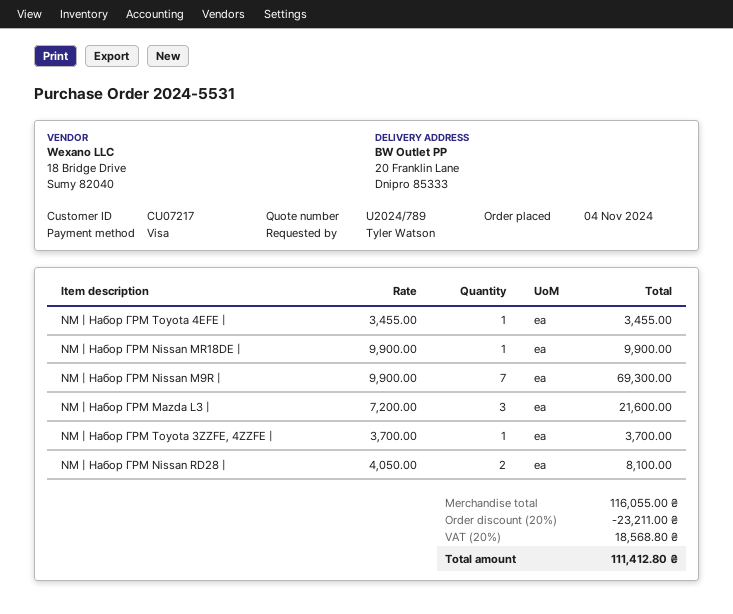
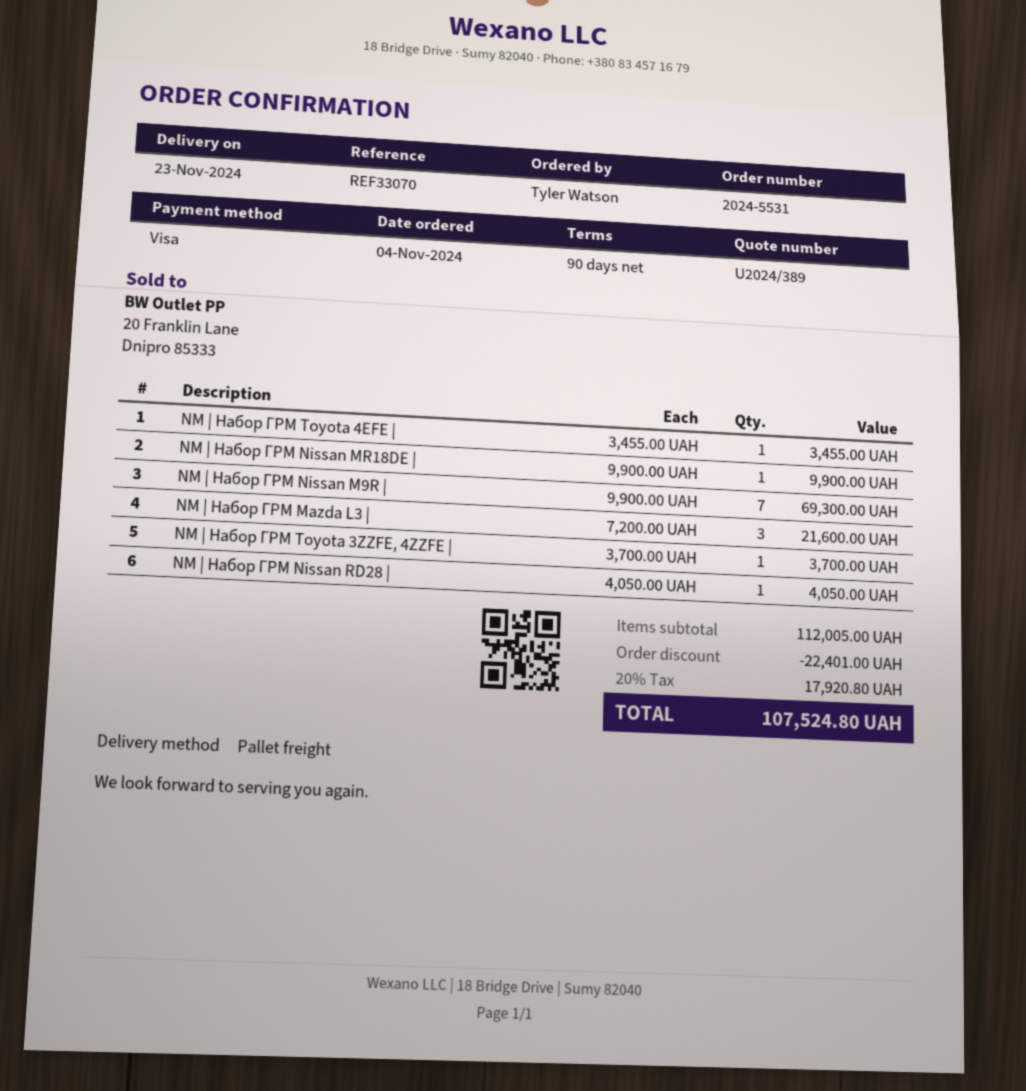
quote number: U2024/789 -> U2024/389
NM | Набор ГРМ Nissan RD28 |: 2 x 4050.00 = 8100.00 -> 1 x 4050.00 = 4050.00
subtotal: 116055.00 -> 112005.00
discount: 23211.00 -> 22401.00
tax: 20% = 18568.80 -> 20% = 17920.80
total: 111412.80 -> 107524.80

